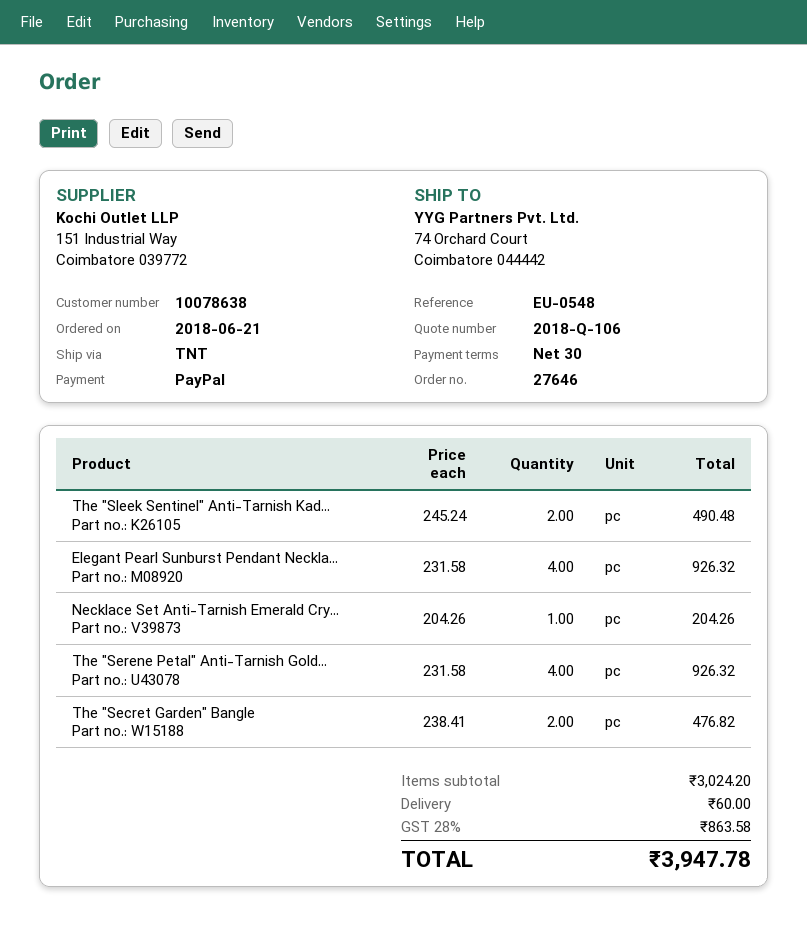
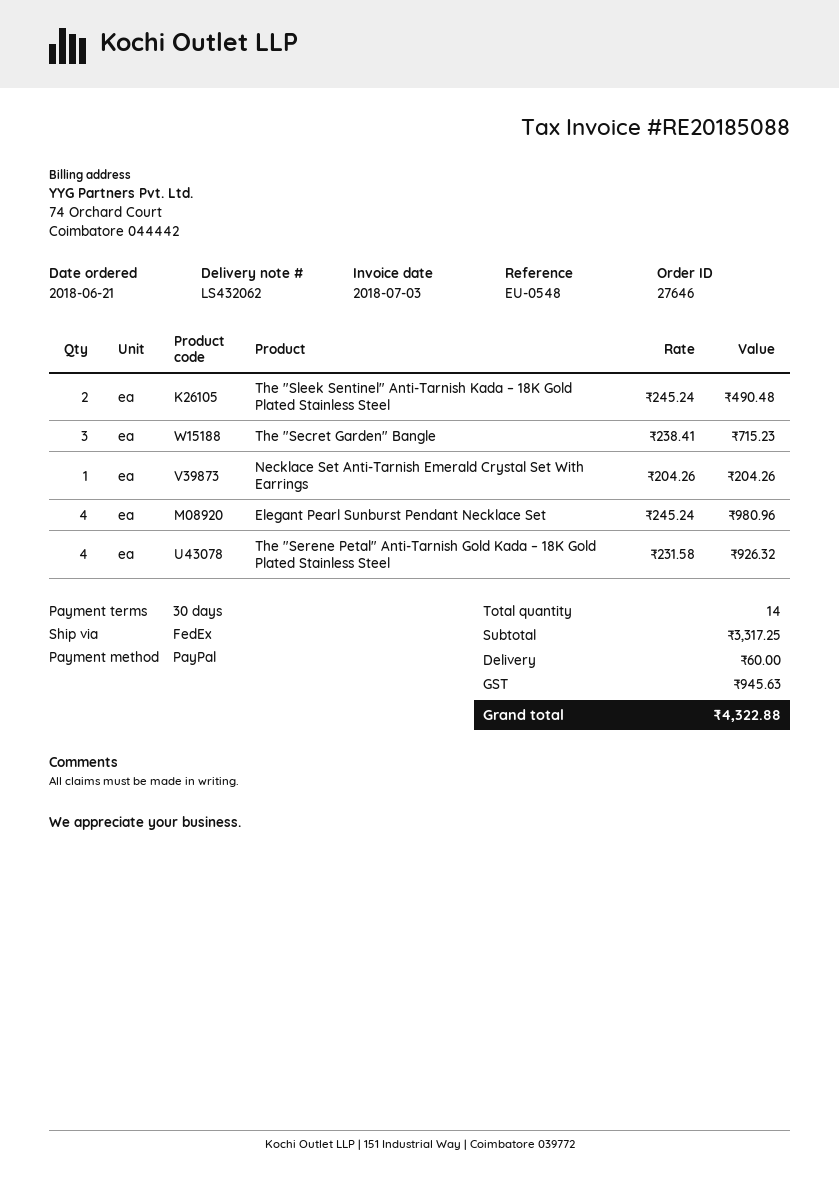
shipping method: TNT -> FedEx
Elegant Pearl Sunburst Pendant Neckla...: 4 x 231.58 = 926.32 -> 4 x 245.24 = 980.96
The "Secret Garden" Bangle: 2 x 238.41 = 476.82 -> 3 x 238.41 = 715.23
subtotal: 3024.20 -> 3317.25
tax: 863.58 -> 945.63
total: 3947.78 -> 4322.88

